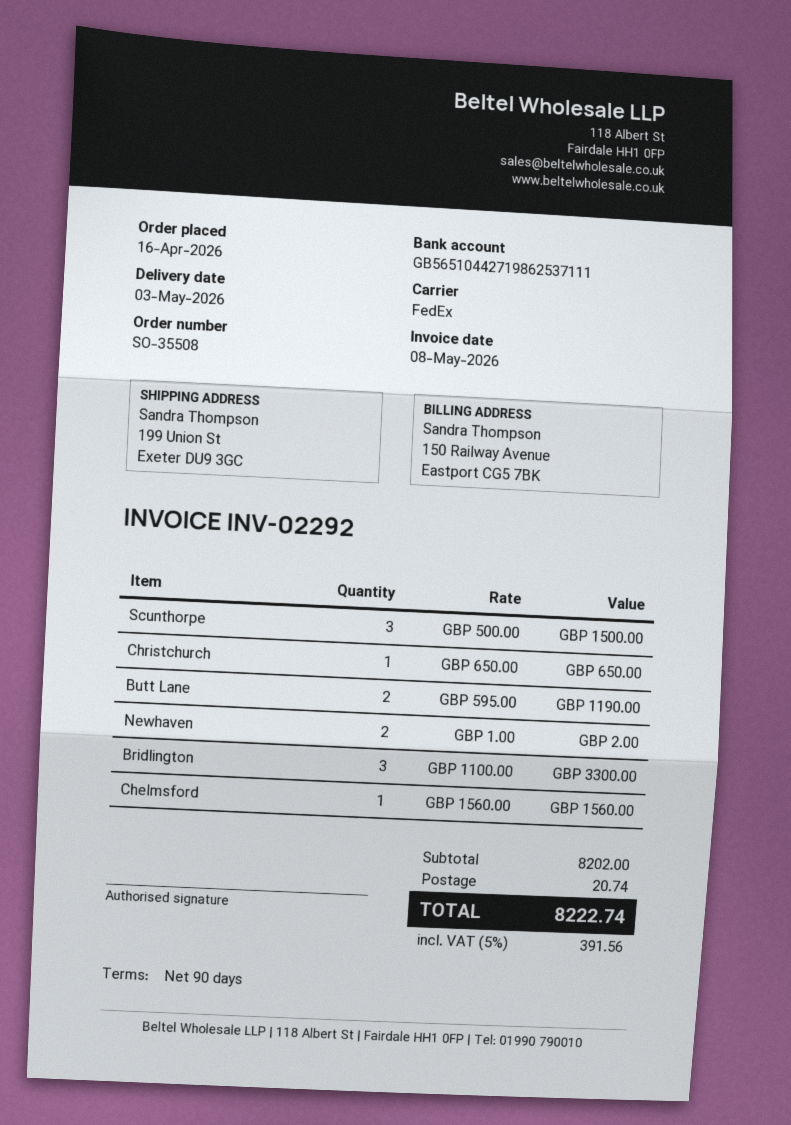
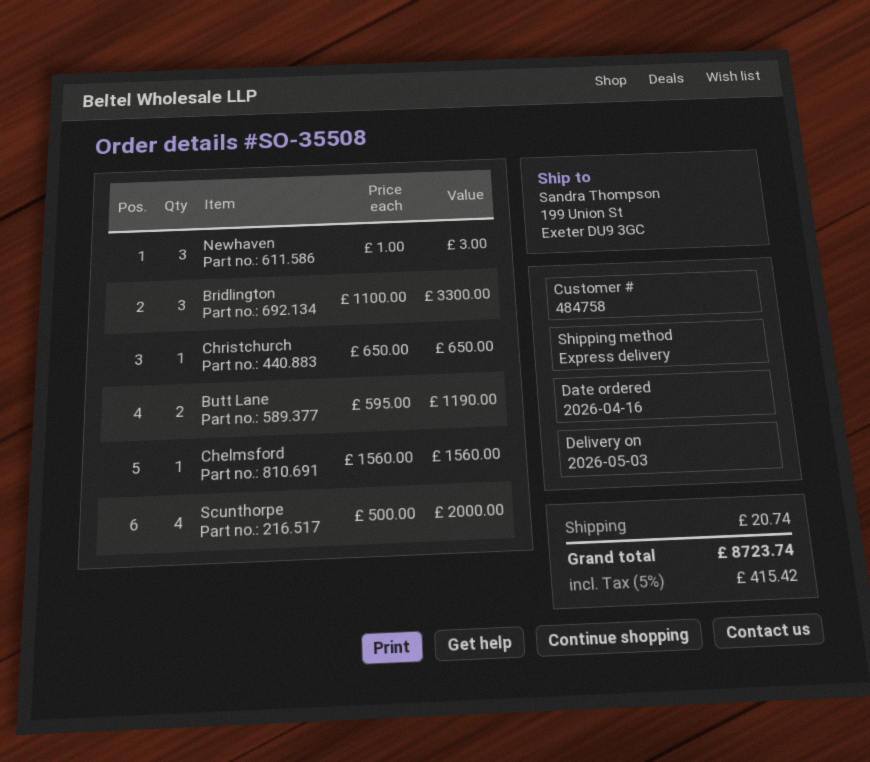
shipping method: FedEx -> express
Scunthorpe: 3 x 500.00 = 1500.00 -> 4 x 500.00 = 2000.00
Newhaven: 2 x 1.00 = 2.00 -> 3 x 1.00 = 3.00
tax: 5% = 391.56 -> 5% = 415.42
total: 8222.74 -> 8723.74

